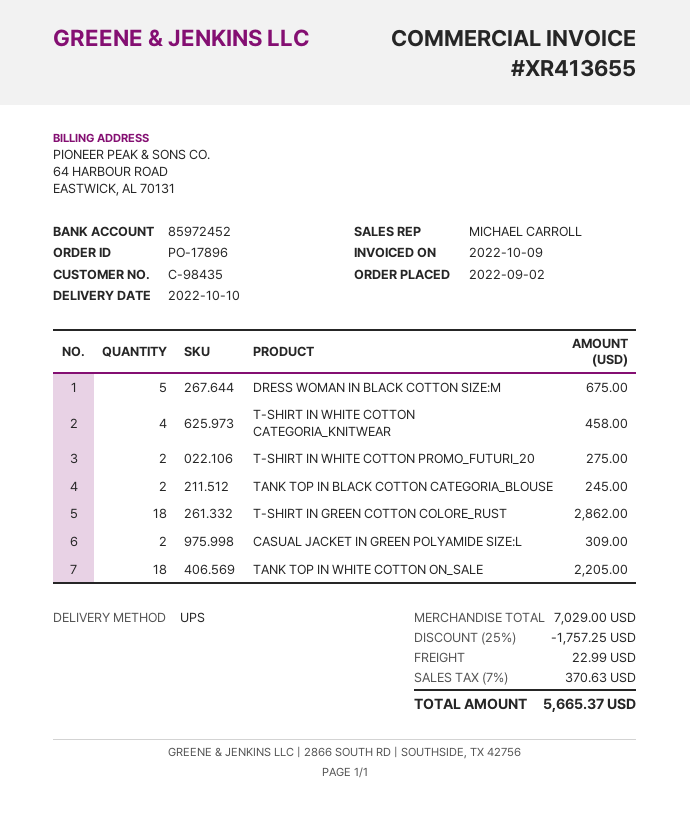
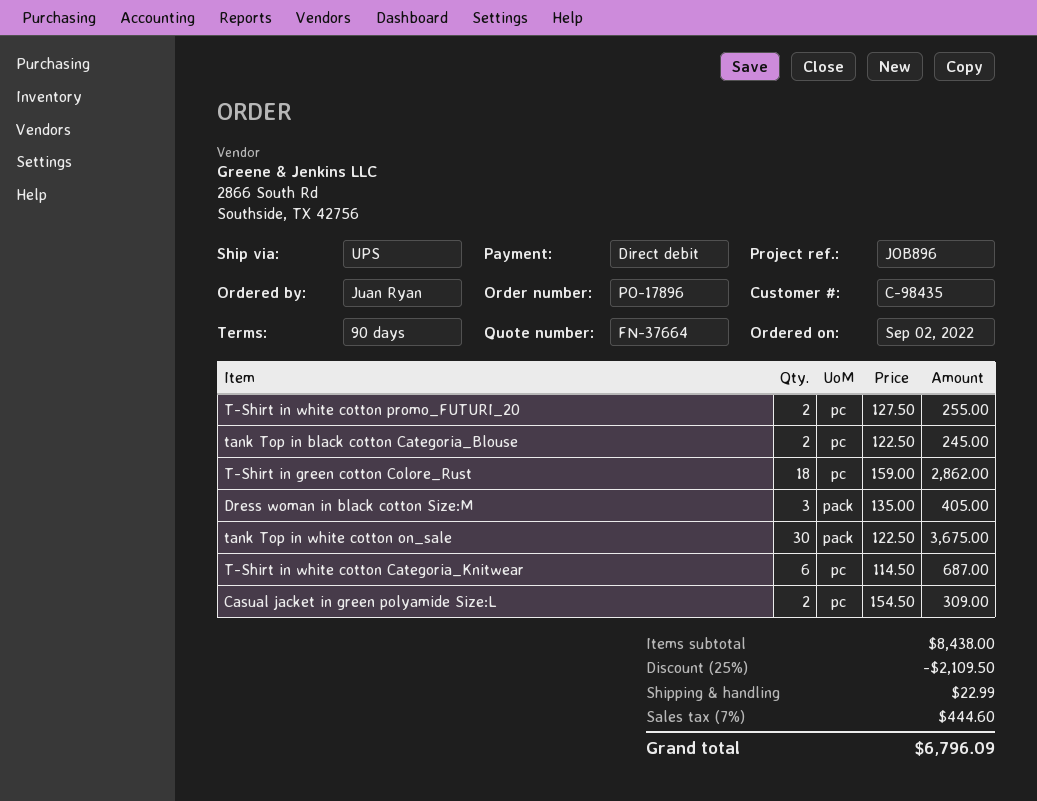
DRESS WOMAN IN BLACK COTTON SIZE:M: 5 for 675.00 -> 3 for 405.00
T-SHIRT IN WHITE COTTON CATEGORIA_KNITWEAR: 4 for 458.00 -> 6 for 687.00
T-SHIRT IN WHITE COTTON PROMO_FUTURI_20: 2 for 275.00 -> 2 for 255.00
TANK TOP IN WHITE COTTON ON_SALE: 18 for 2205.00 -> 30 for 3675.00
subtotal: 7029.00 -> 8438.00
discount: 25% = 1757.25 -> 25% = 2109.50
tax: 7% = 370.63 -> 7% = 444.60
total: 5665.37 -> 6796.09

